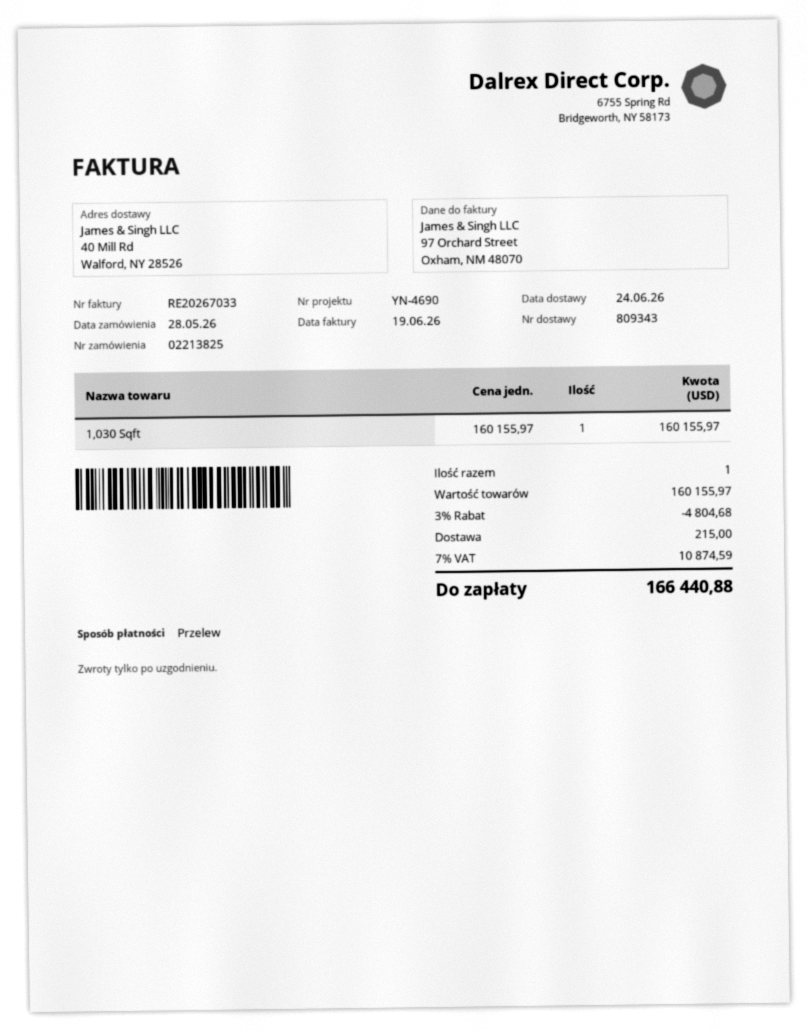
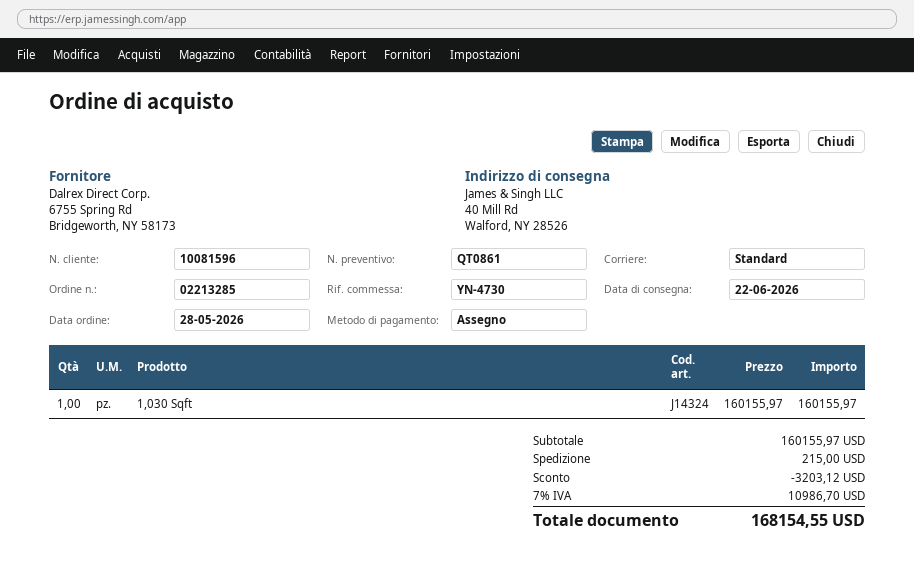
order number: 02213825 -> 02213285
delivery date: 2026-06-24 -> 2026-06-22
reference: YN-4690 -> YN-4730
payment method: bank transfer -> cheque
discount: 4804.68 -> 3203.12
tax: 7% = 10874.59 -> 7% = 10986.70
total: 166440.88 -> 168154.55

